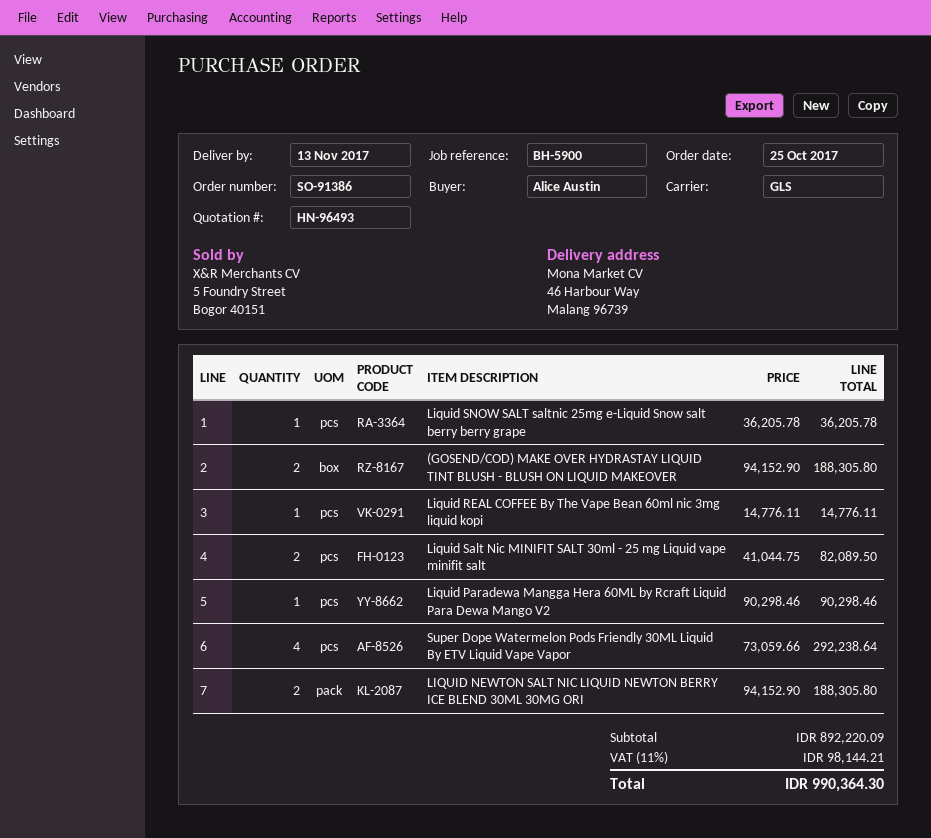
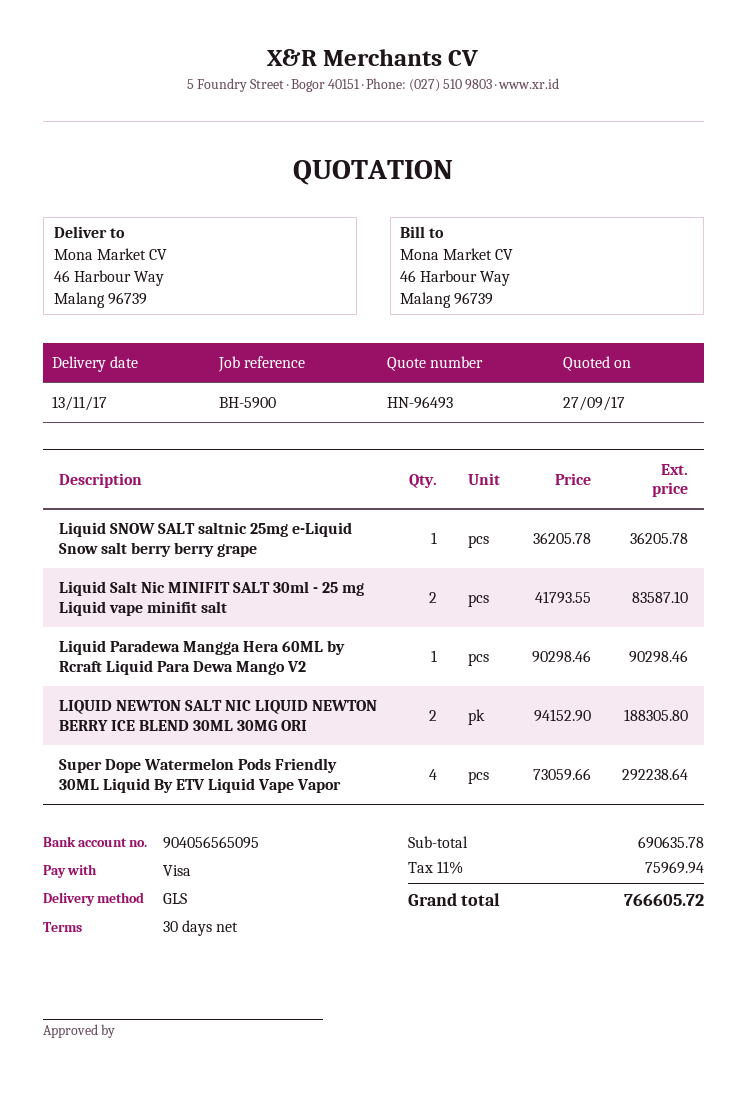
(GOSEND/COD) MAKE OVER HYDRASTAY LIQUID TINT BLUSH - BLUSH ON LIQUID MAKEOVER: 2 x 94152.90 = 188305.80 -> none
Liquid REAL COFFEE By The Vape Bean 60ml nic 3mg liquid kopi: 1 x 14776.11 = 14776.11 -> none
Liquid Salt Nic MINIFIT SALT 30ml - 25 mg Liquid vape minifit salt: 2 x 41044.75 = 82089.50 -> 2 x 41793.55 = 83587.10
subtotal: 892220.09 -> 690635.78
tax: 11% = 98144.21 -> 11% = 75969.94
total: 990364.30 -> 766605.72

